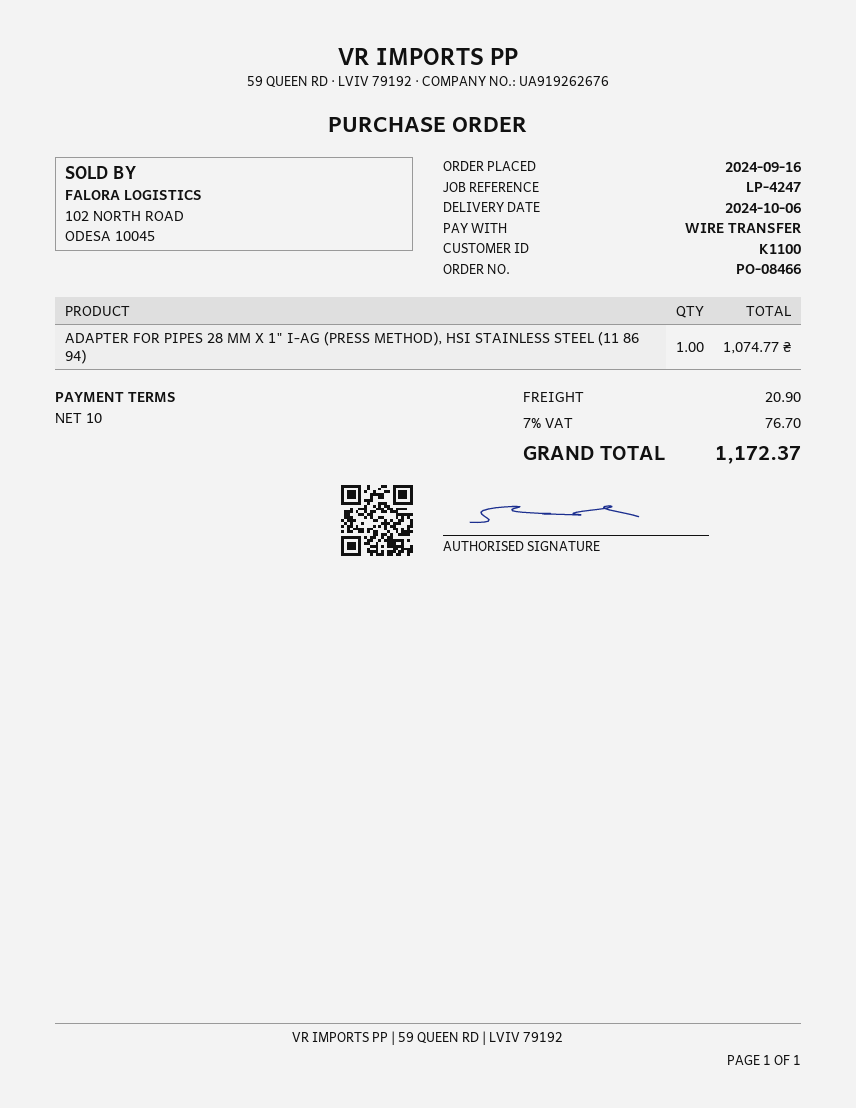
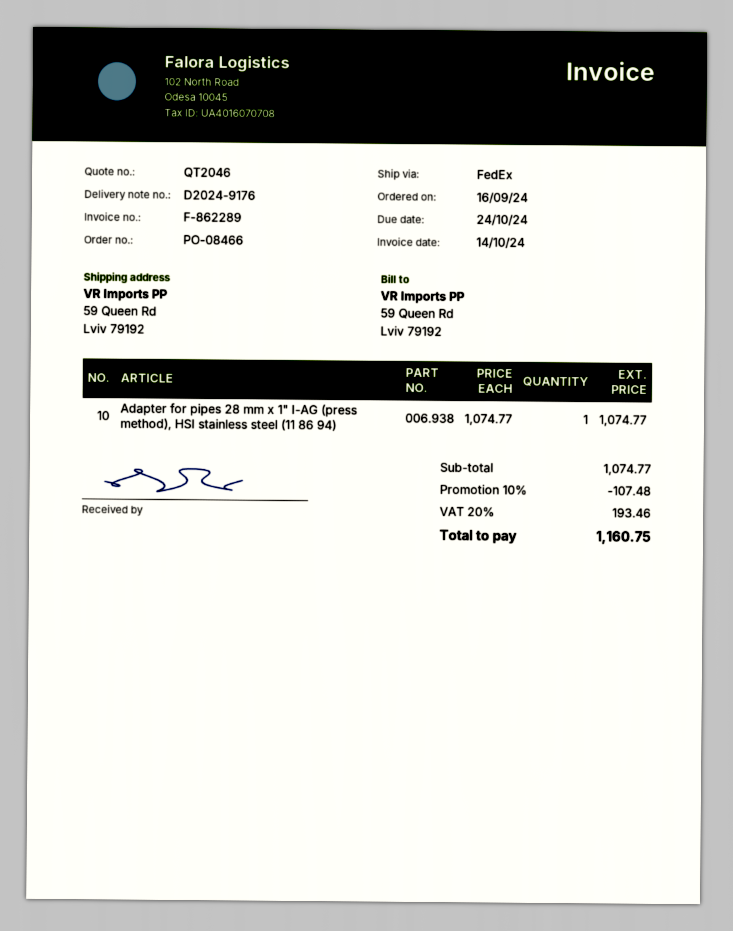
discount: none -> 10% = 107.48
shipping: 20.90 -> none
tax: 7% = 76.70 -> 20% = 193.46
total: 1172.37 -> 1160.75

